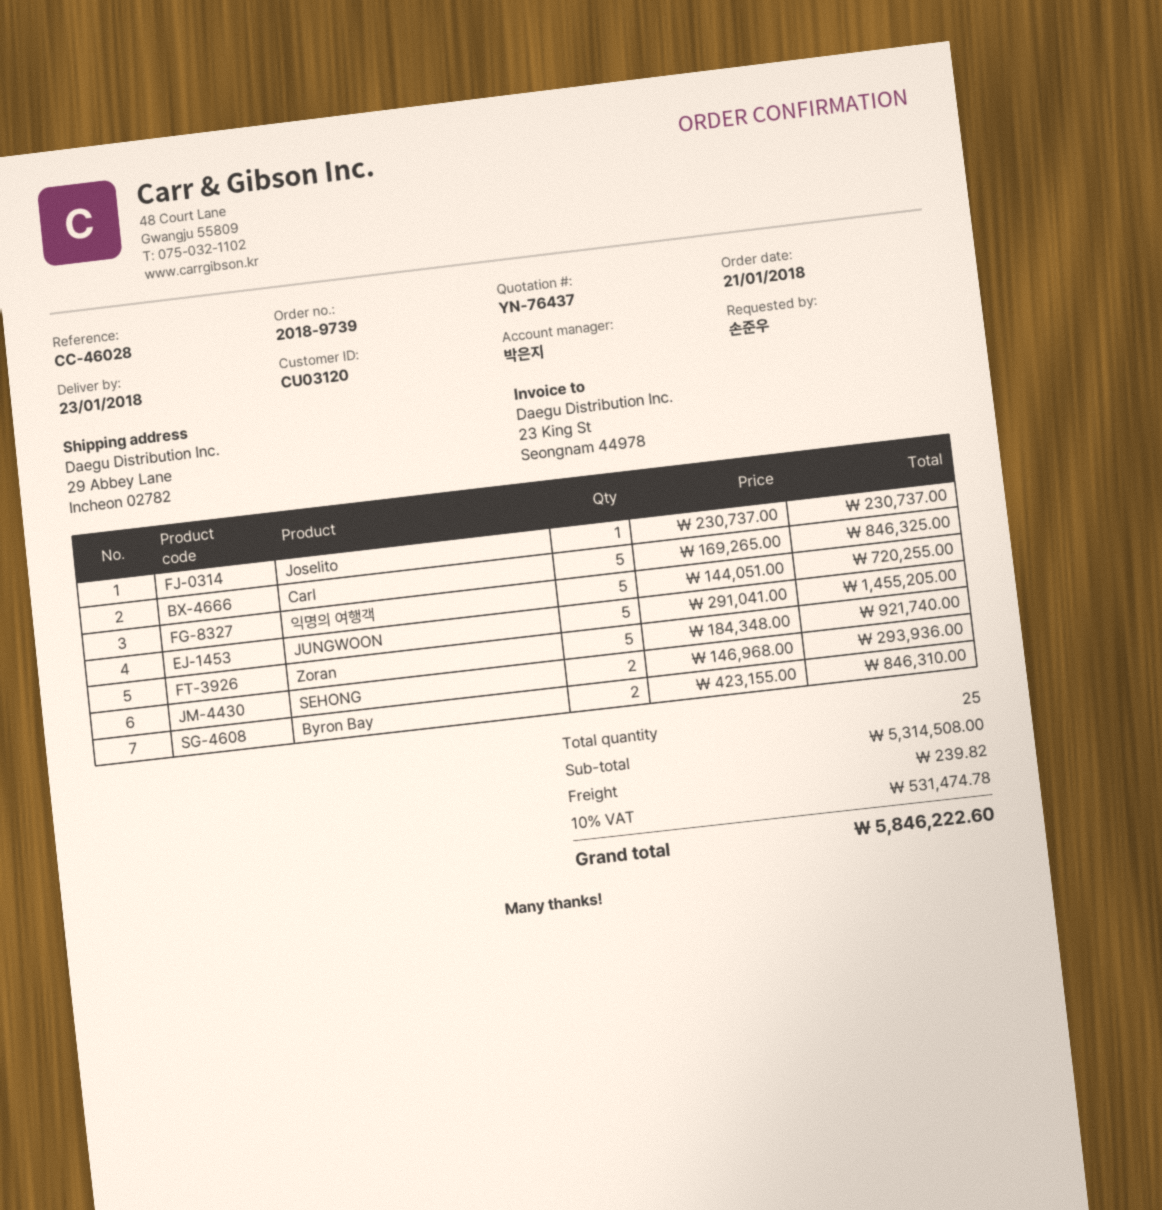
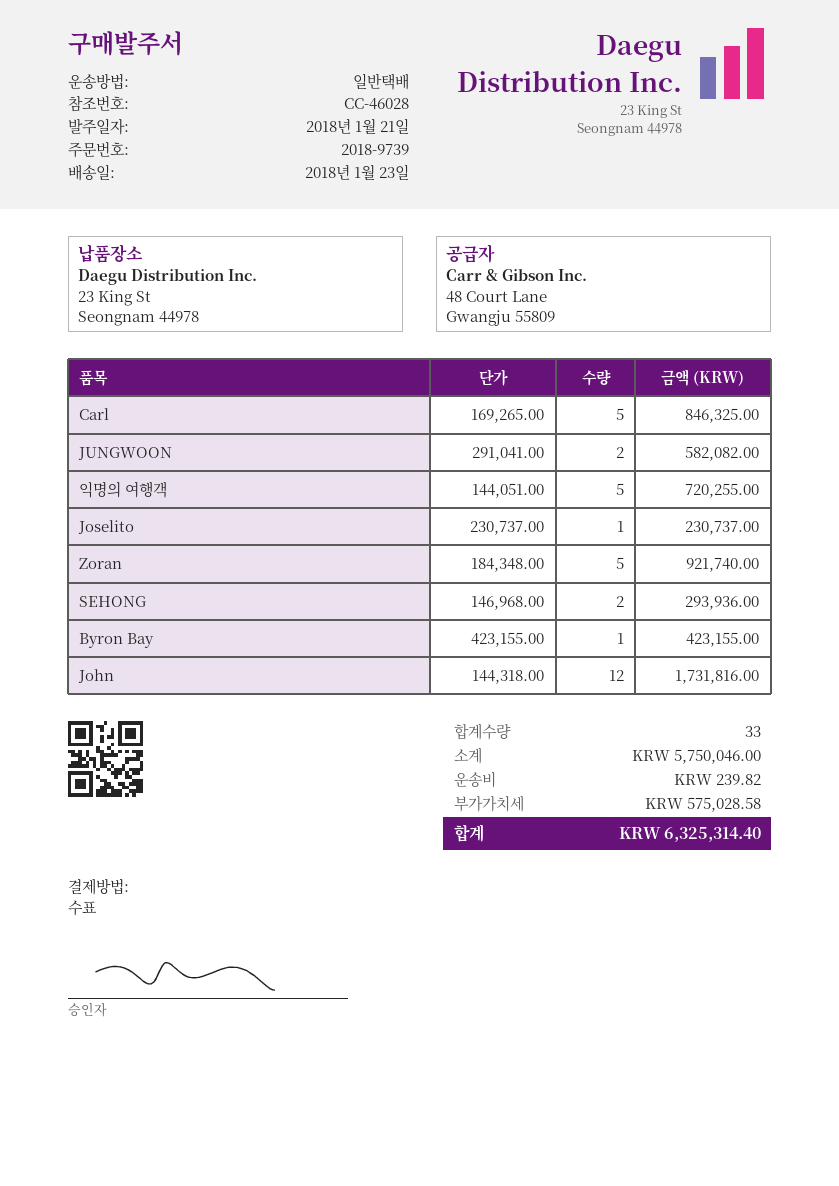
ship to: 29 Abbey Lane, Incheon 02782 -> 23 King St, Seongnam 44978
JUNGWOON: 5 x 291041.00 = 1455205.00 -> 2 x 291041.00 = 582082.00
Byron Bay: 2 x 423155.00 = 846310.00 -> 1 x 423155.00 = 423155.00
John: none -> 12 x 144318.00 = 1731816.00
total quantity: 25 -> 33
subtotal: 5314508.00 -> 5750046.00
tax: 531474.78 -> 575028.58
total: 5846222.60 -> 6325314.40

